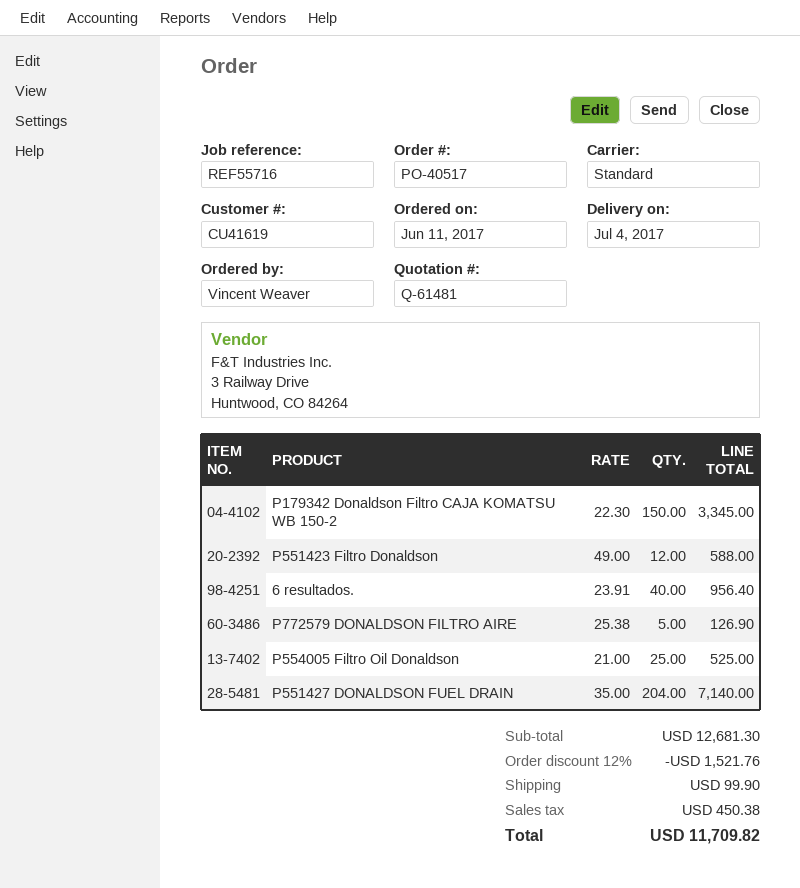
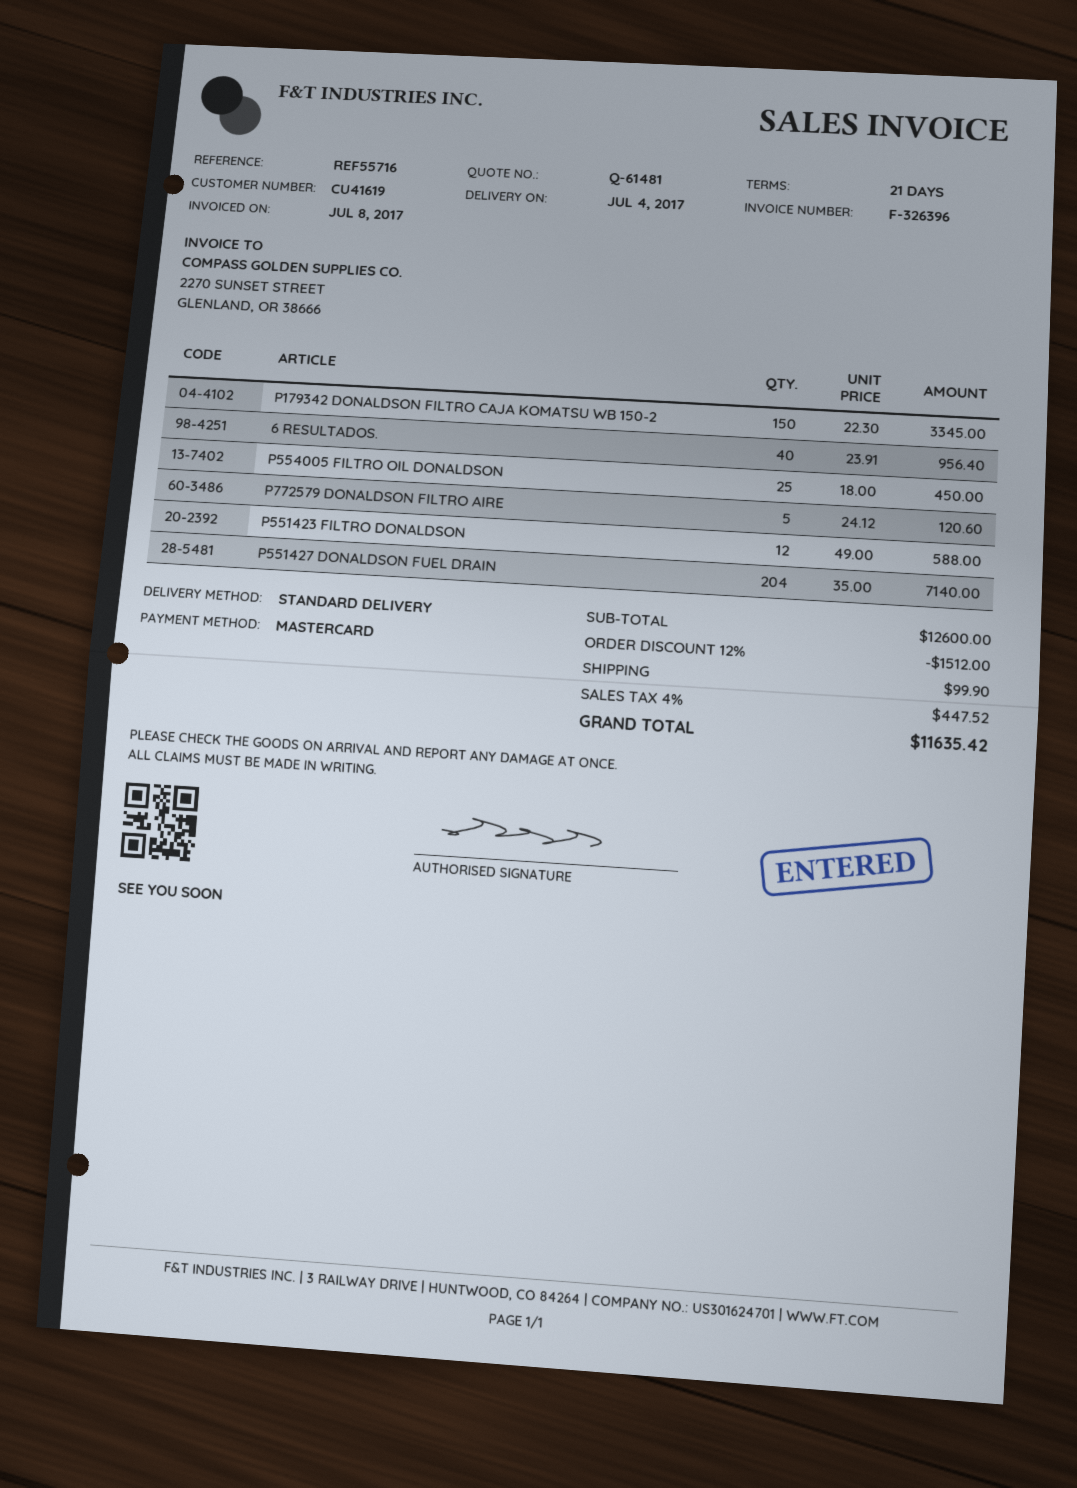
P772579 DONALDSON FILTRO AIRE: 5 x 25.38 = 126.90 -> 5 x 24.12 = 120.60
P554005 Filtro Oil Donaldson: 25 x 21.00 = 525.00 -> 25 x 18.00 = 450.00
subtotal: 12681.30 -> 12600.00
discount: 12% = 1521.76 -> 12% = 1512.00
tax: 450.38 -> 447.52
total: 11709.82 -> 11635.42

